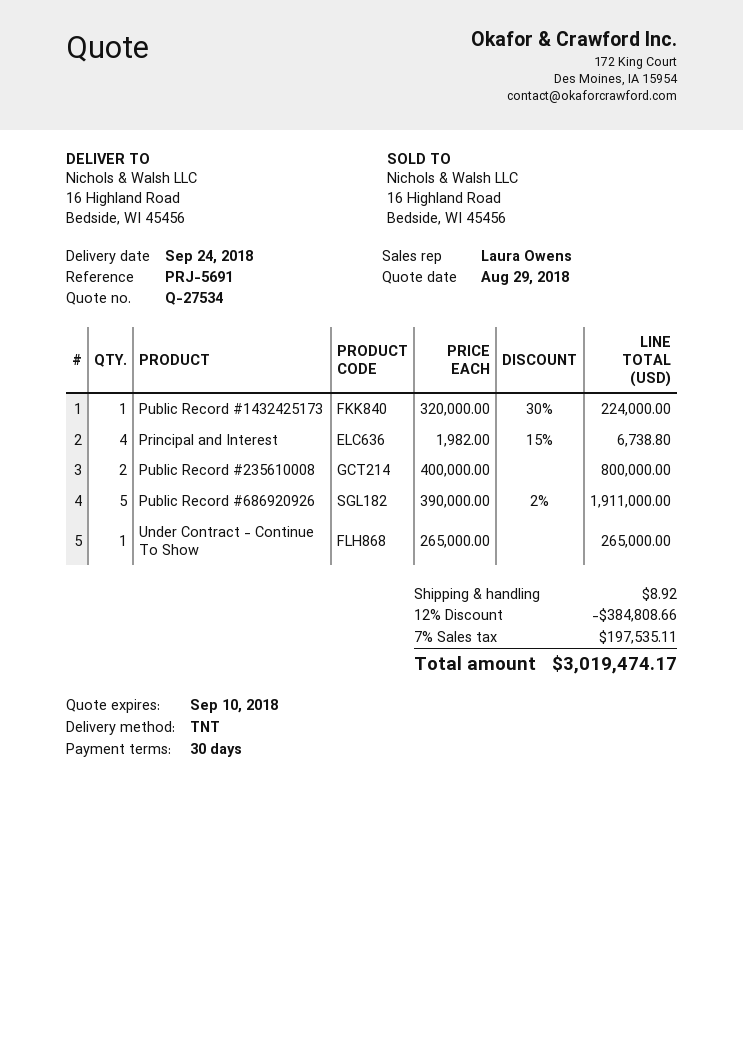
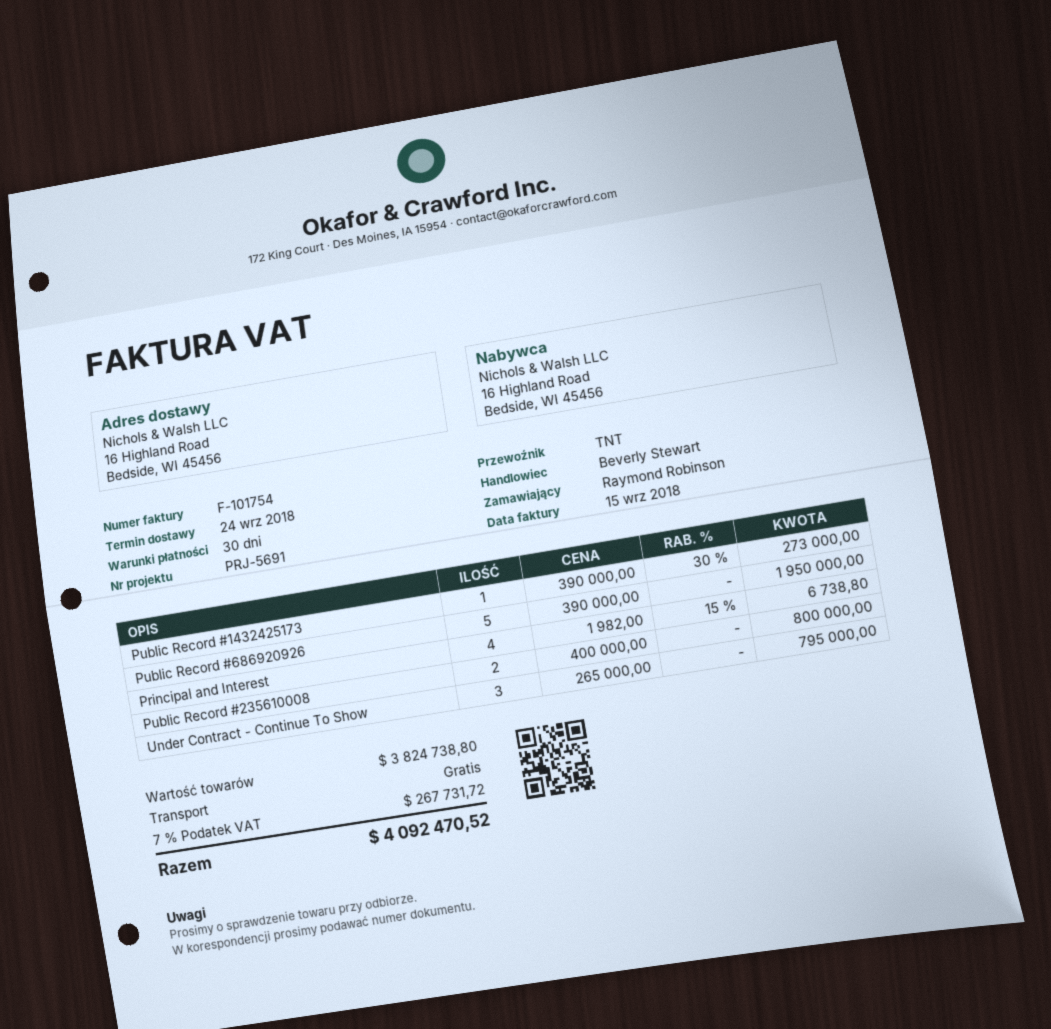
sales rep: Laura Owens -> Beverly Stewart
Public Record #1432425173: 1 x 320000.00 - 30% = 224000.00 -> 1 x 390000.00 - 30% = 273000.00
Public Record #686920926: 5 x 390000.00 - 2% = 1911000.00 -> 5 x 390000.00 = 1950000.00
Under Contract - Continue To Show: 1 x 265000.00 = 265000.00 -> 3 x 265000.00 = 795000.00
discount: 12% = 384808.66 -> none
shipping: 8.92 -> 0.00
tax: 7% = 197535.11 -> 7% = 267731.72
total: 3019474.17 -> 4092470.52

